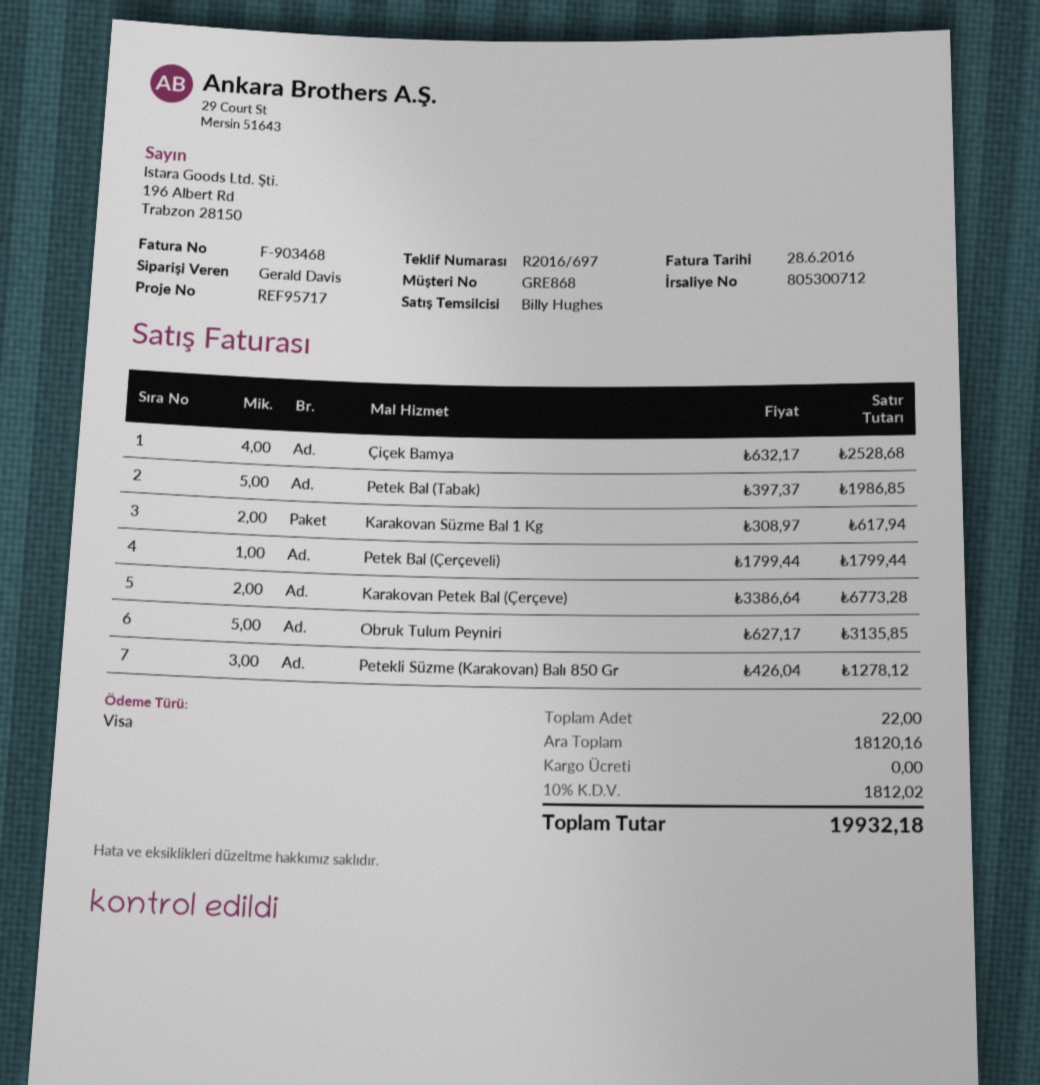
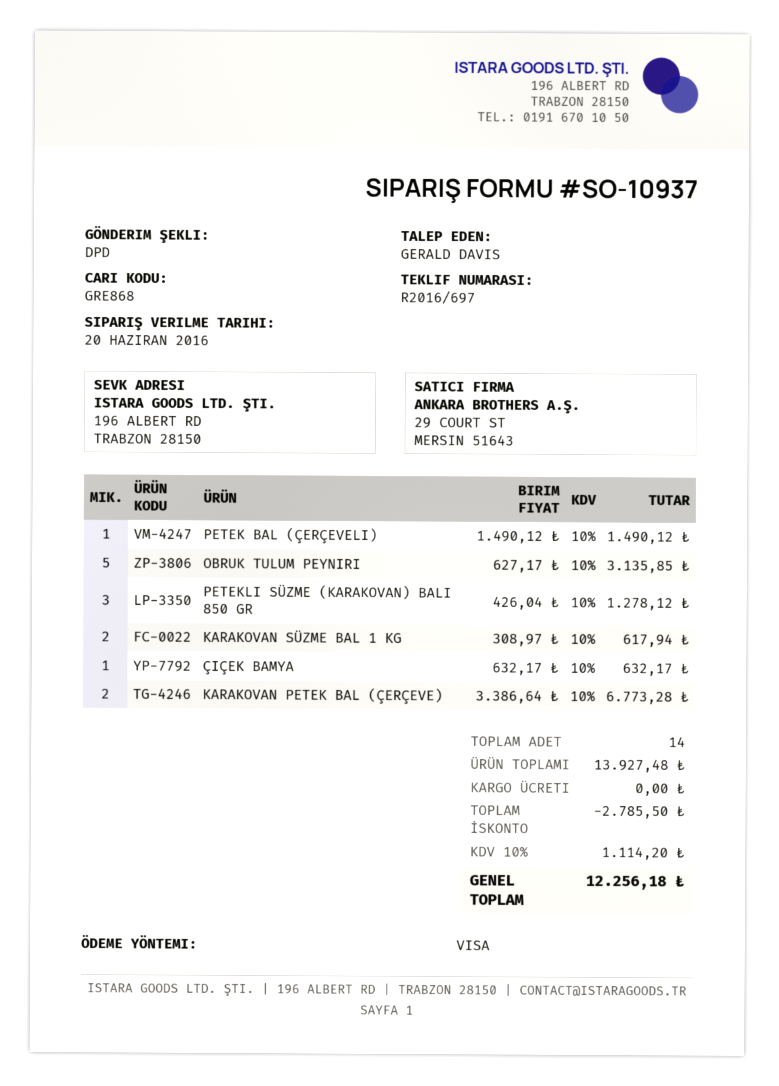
Çiçek Bamya: 4 x 632.17 = 2528.68 -> 1 x 632.17 = 632.17
Petek Bal (Tabak): 5 x 397.37 = 1986.85 -> none
Petek Bal (Çerçeveli): 1 x 1799.44 = 1799.44 -> 1 x 1490.12 = 1490.12
total quantity: 22 -> 14
subtotal: 18120.16 -> 13927.48
discount: none -> 2785.50
tax: 10% = 1812.02 -> 10% = 1114.20
total: 19932.18 -> 12256.18

